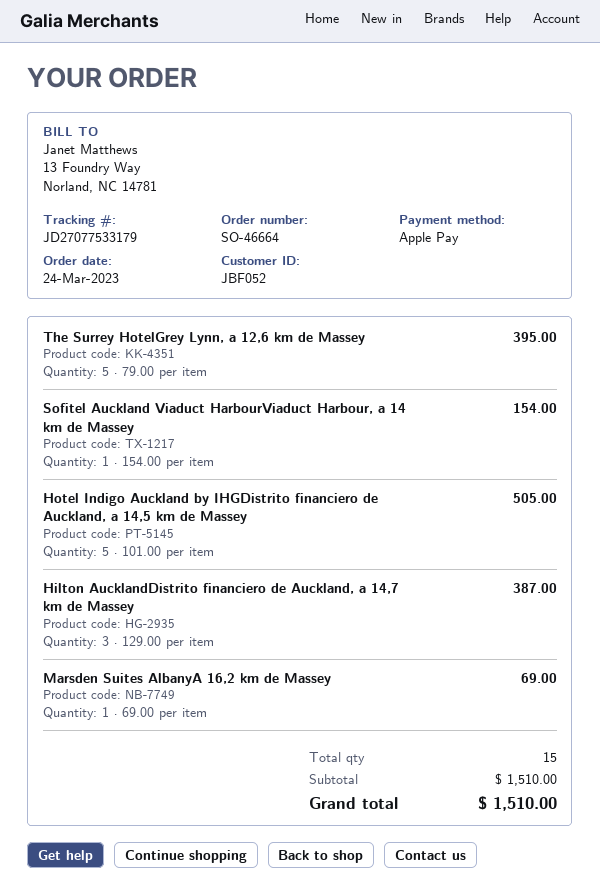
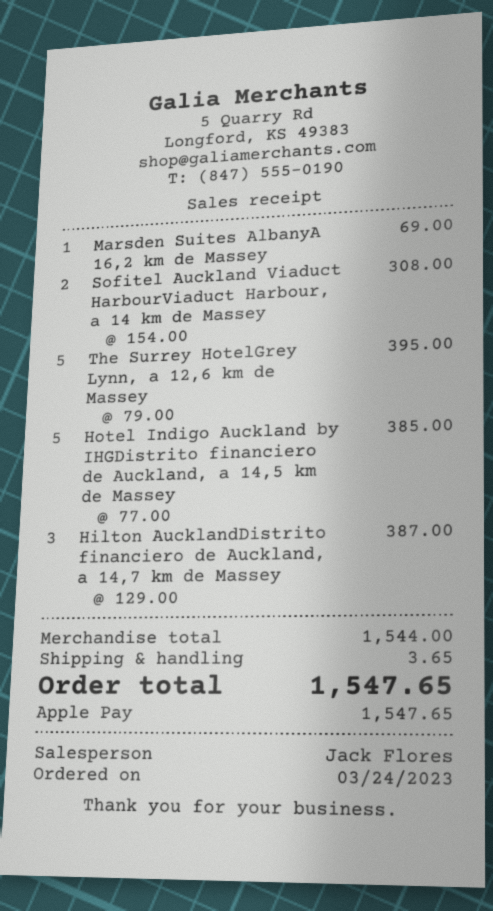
Sofitel Auckland Viaduct HarbourViaduct Harbour, a 14 km de Massey: 1 x 154.00 = 154.00 -> 2 x 154.00 = 308.00
Hotel Indigo Auckland by IHGDistrito financiero de Auckland, a 14,5 km de Massey: 5 x 101.00 = 505.00 -> 5 x 77.00 = 385.00
subtotal: 1510.00 -> 1544.00
shipping: none -> 3.65
total: 1510.00 -> 1547.65

